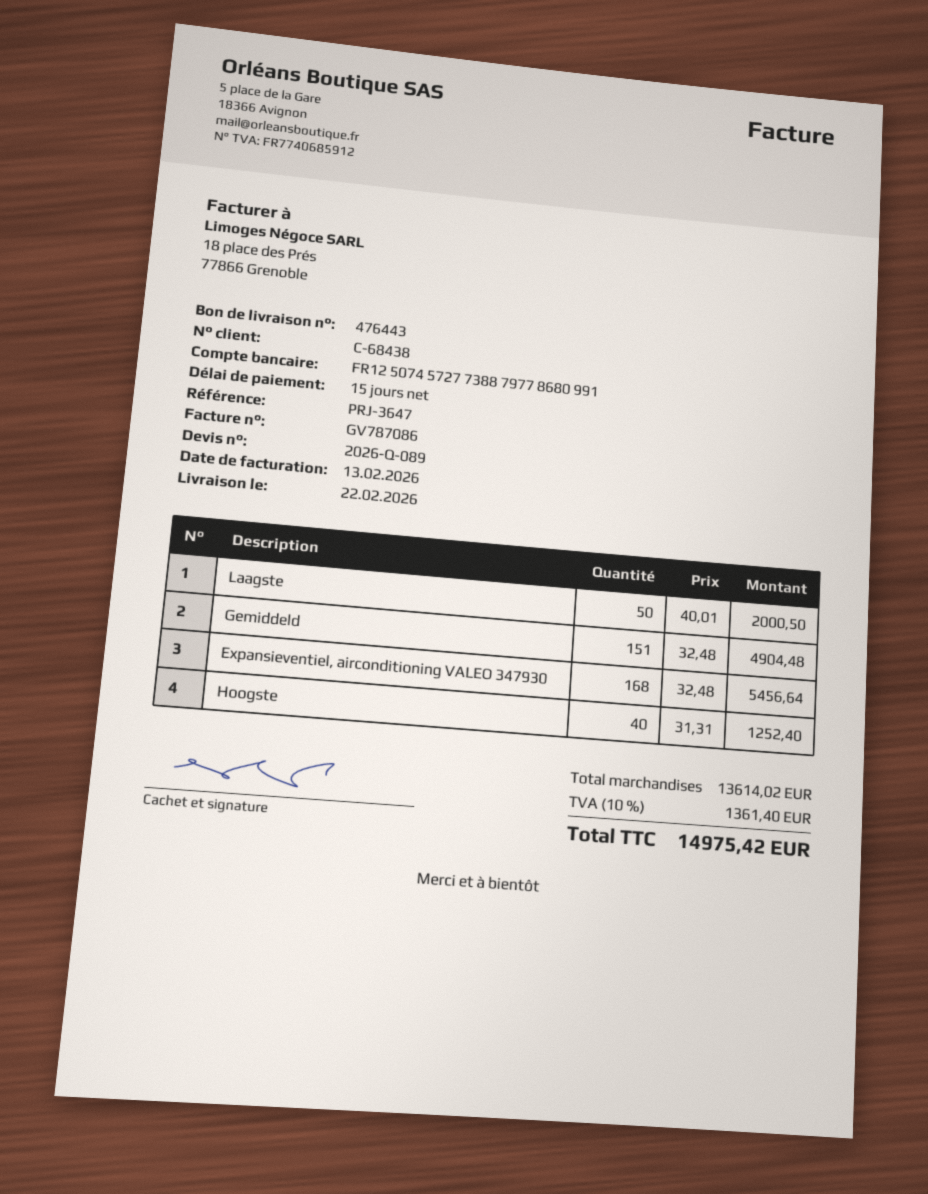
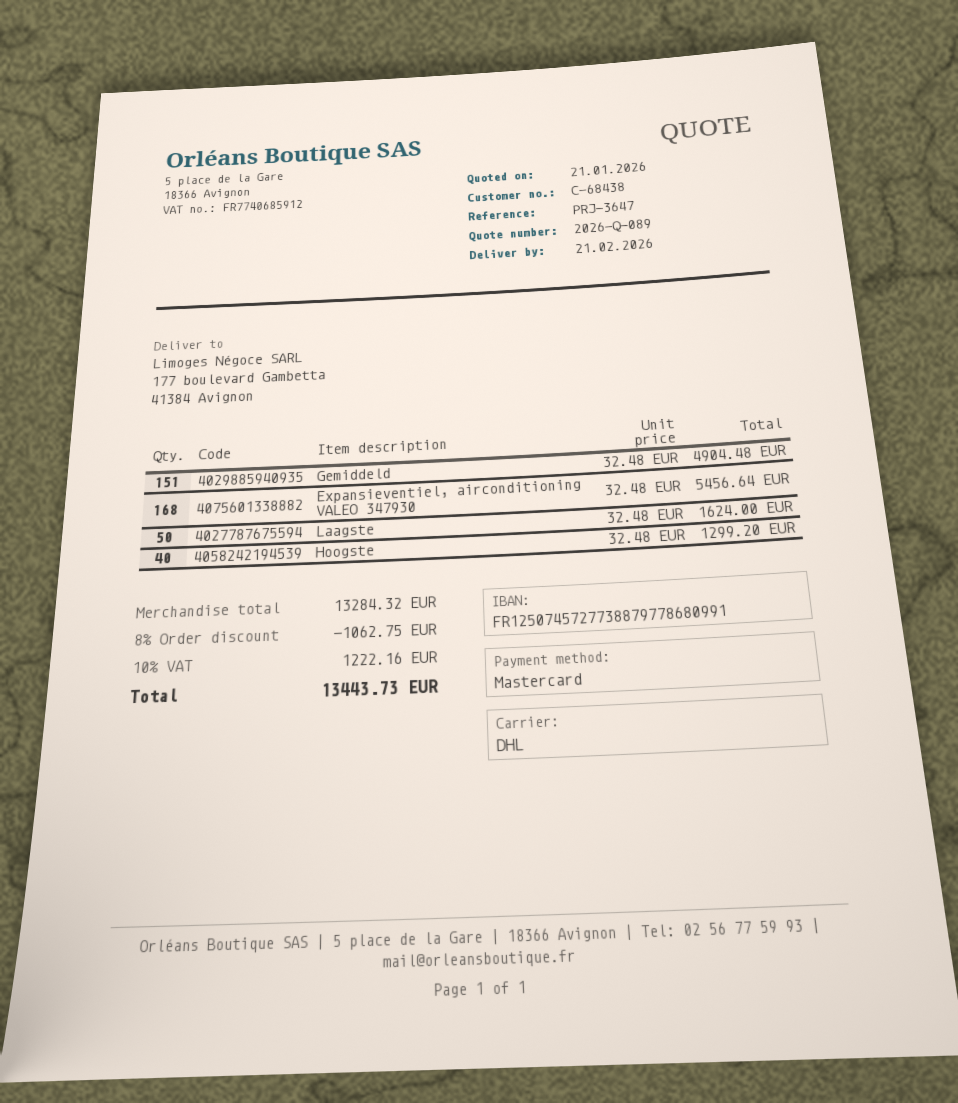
delivery date: 2026-02-22 -> 2026-02-21
Laagste: 50 x 40.01 = 2000.50 -> 50 x 32.48 = 1624.00
Hoogste: 40 x 31.31 = 1252.40 -> 40 x 32.48 = 1299.20
subtotal: 13614.02 -> 13284.32
discount: none -> 8% = 1062.75
tax: 10% = 1361.40 -> 10% = 1222.16
total: 14975.42 -> 13443.73

